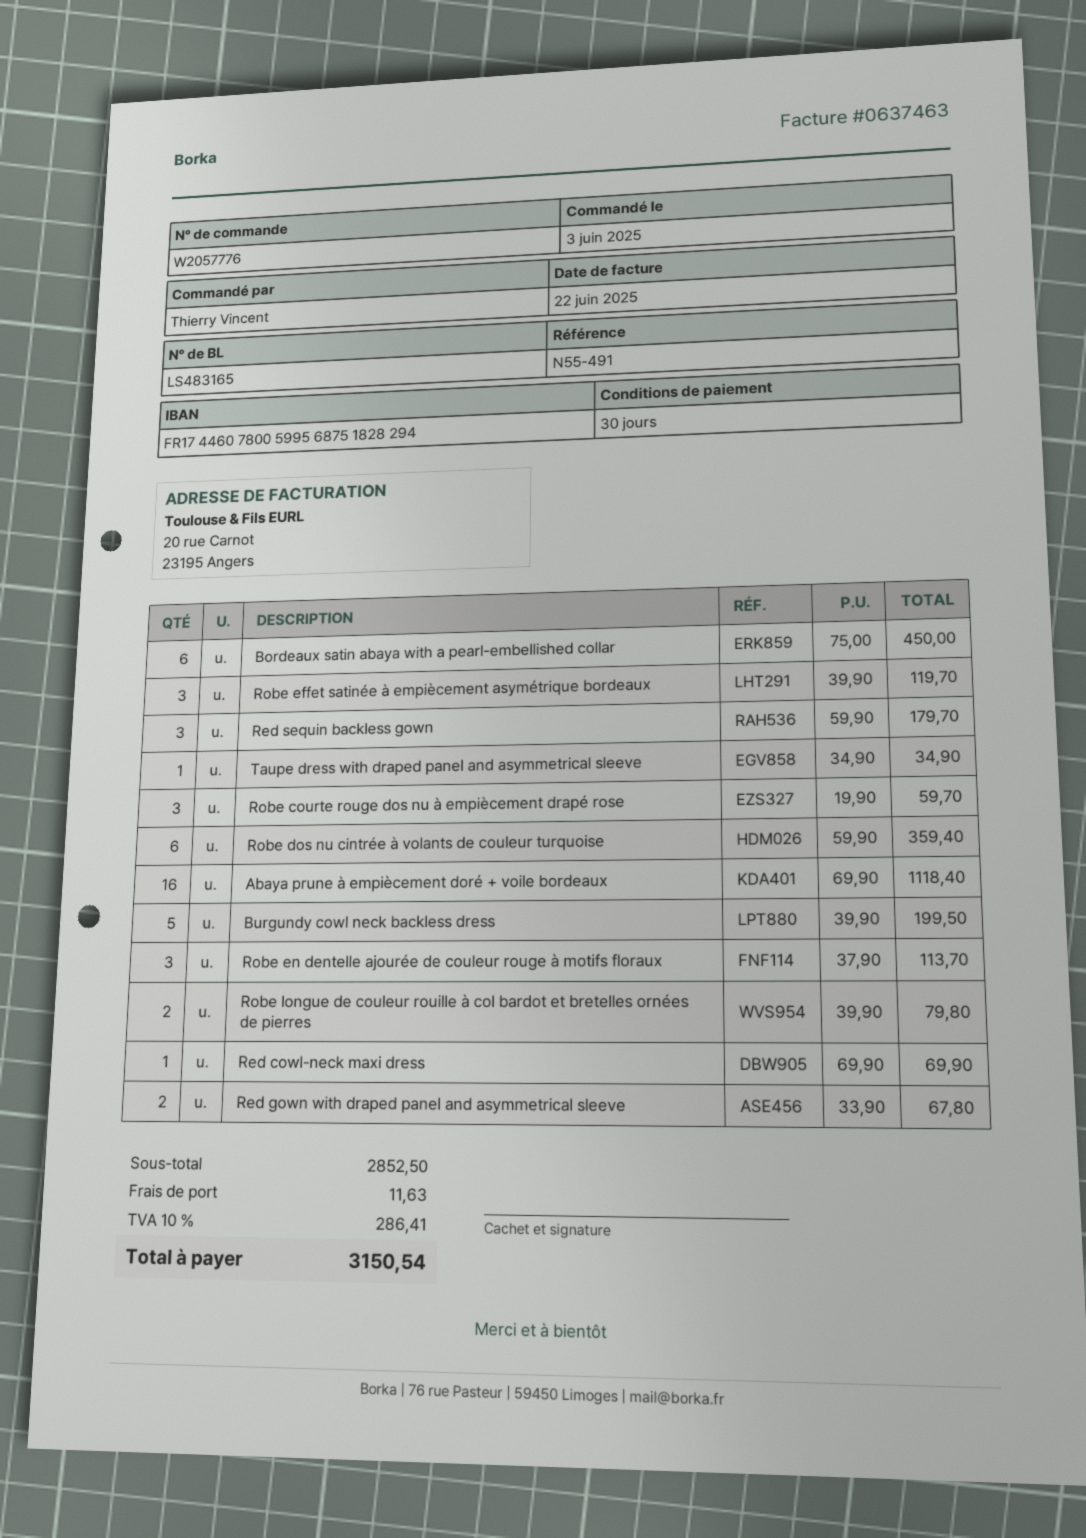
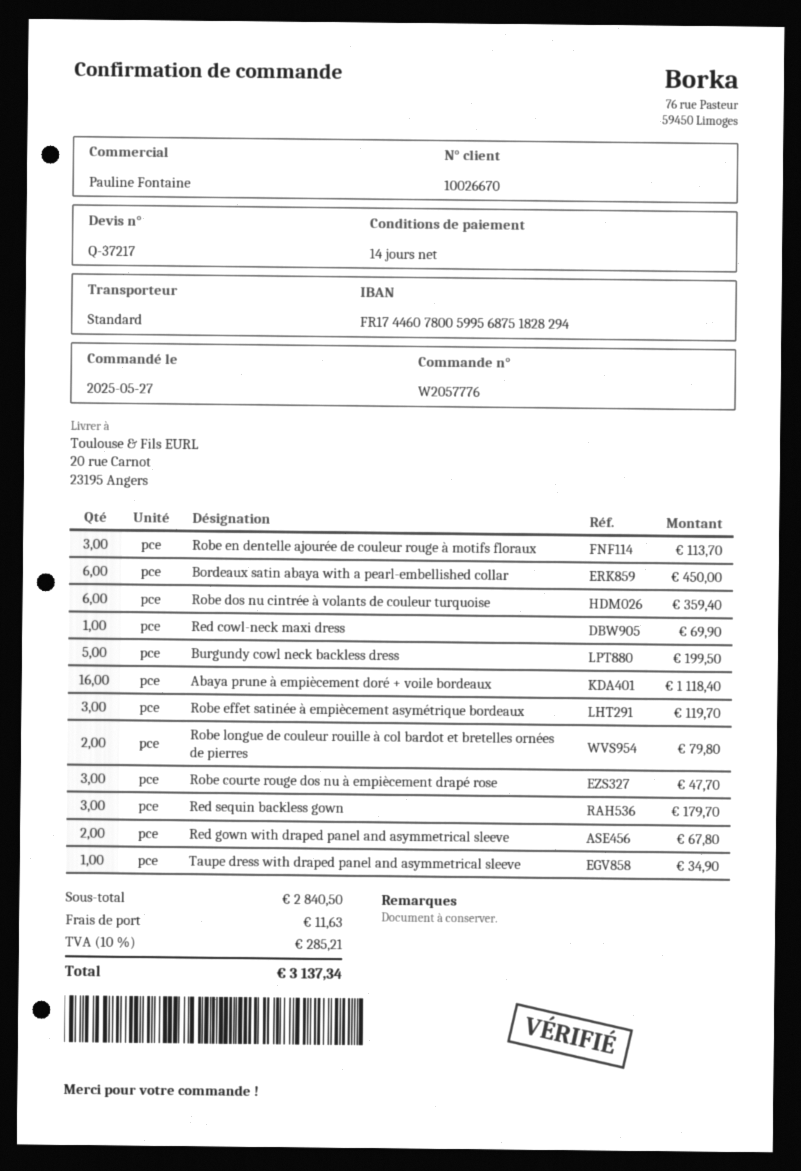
order date: 2025-06-03 -> 2025-05-27
payment terms: 30 days -> 14 days
Robe courte rouge dos nu à empiècement drapé rose: 3 for 59.70 -> 3 for 47.70
subtotal: 2852.50 -> 2840.50
tax: 10% = 286.41 -> 10% = 285.21
total: 3150.54 -> 3137.34

